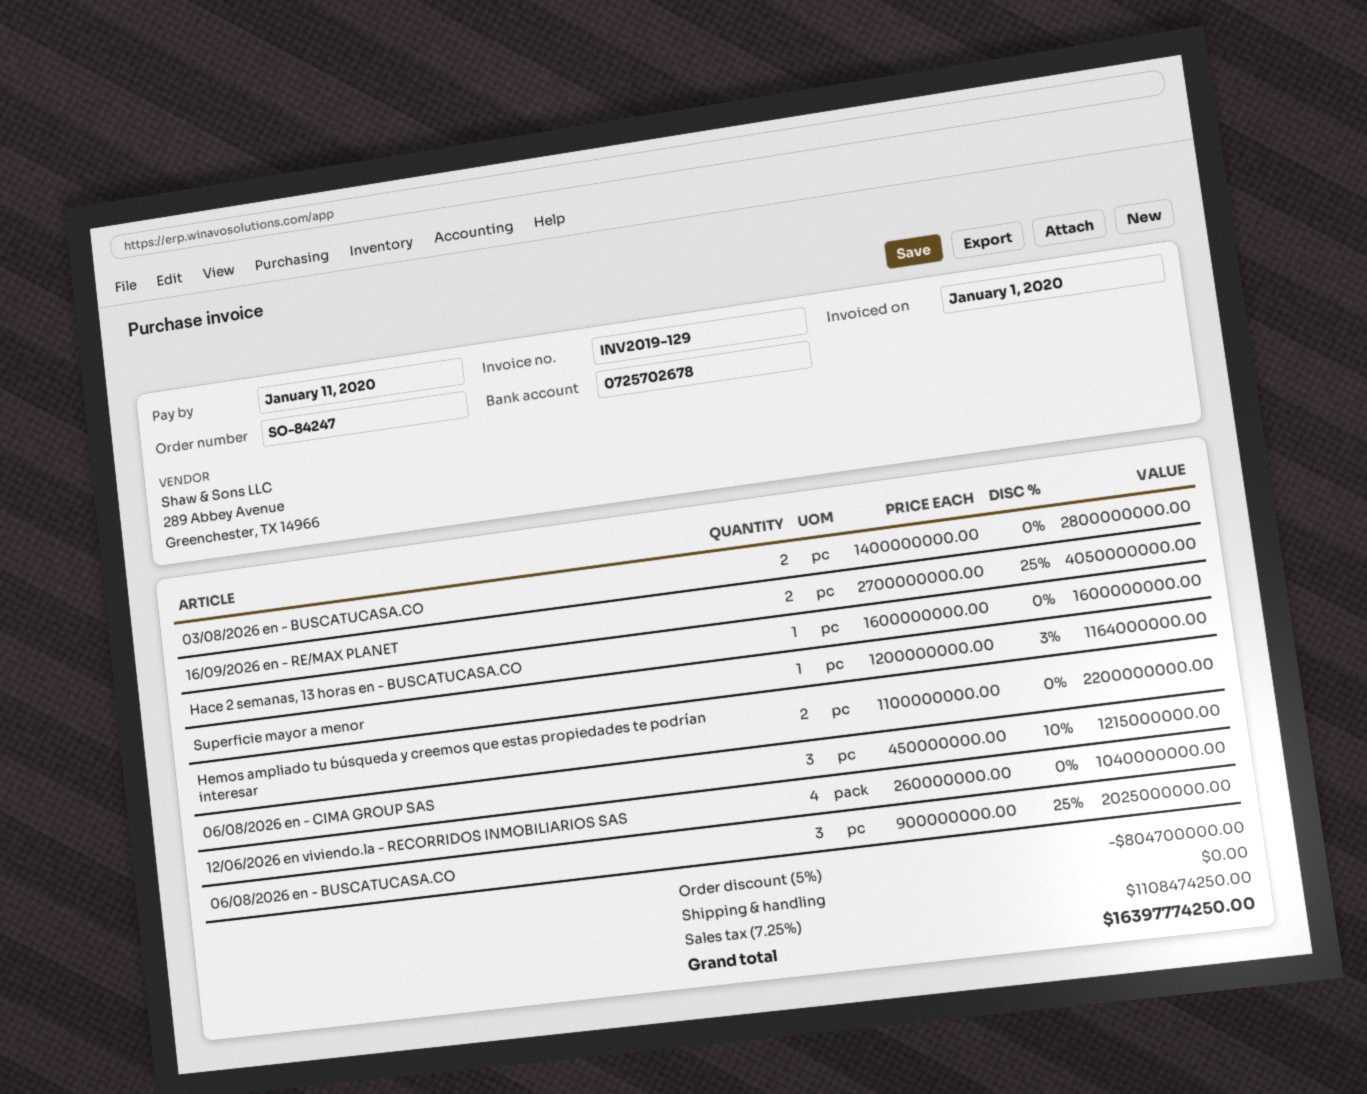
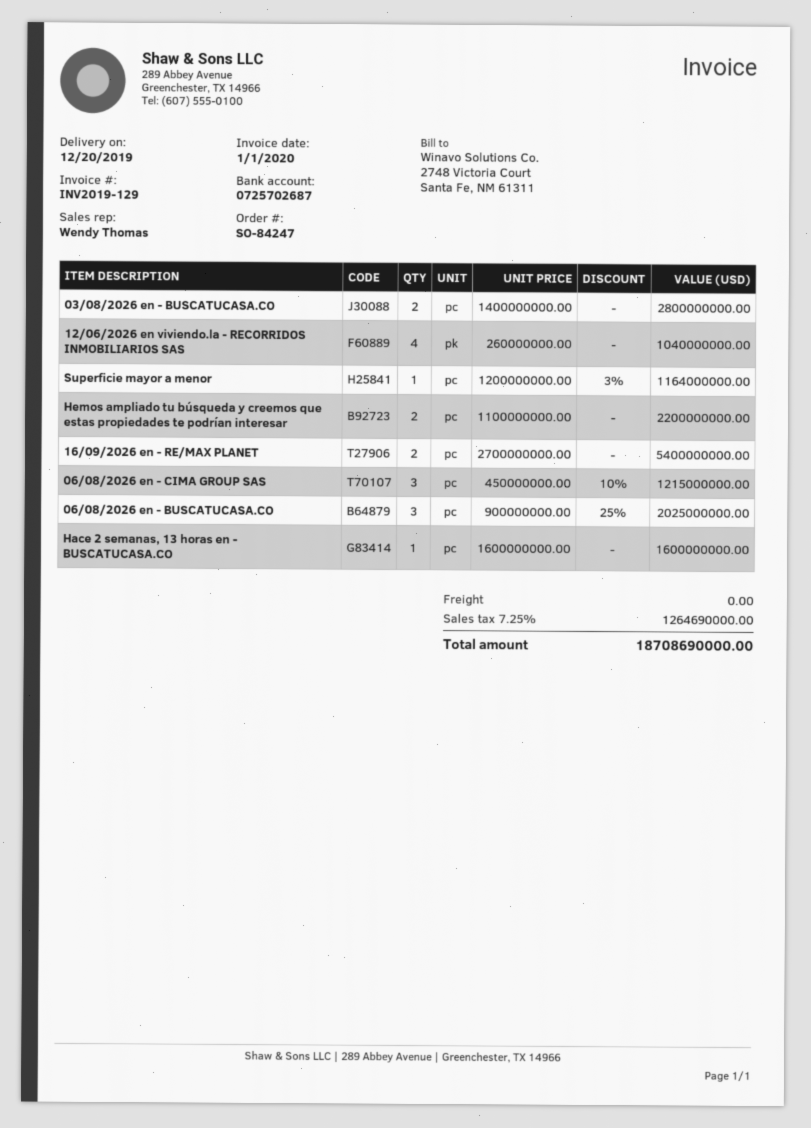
bank account: 0725702678 -> 0725702687
16/09/2026 en - RE/MAX PLANET: 2 x 2700000000.00 - 25% = 4050000000.00 -> 2 x 2700000000.00 = 5400000000.00
discount: 5% = 804700000.00 -> none
tax: 7.25% = 1108474250.00 -> 7.25% = 1264690000.00
total: 16397774250.00 -> 18708690000.00

